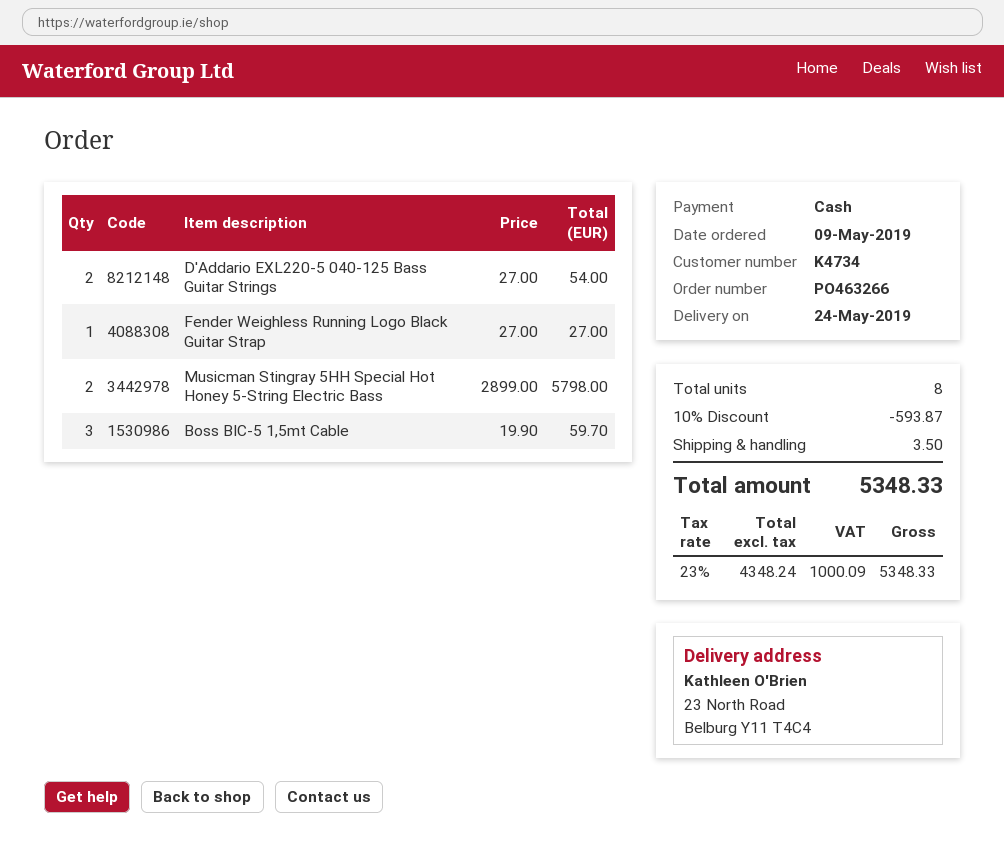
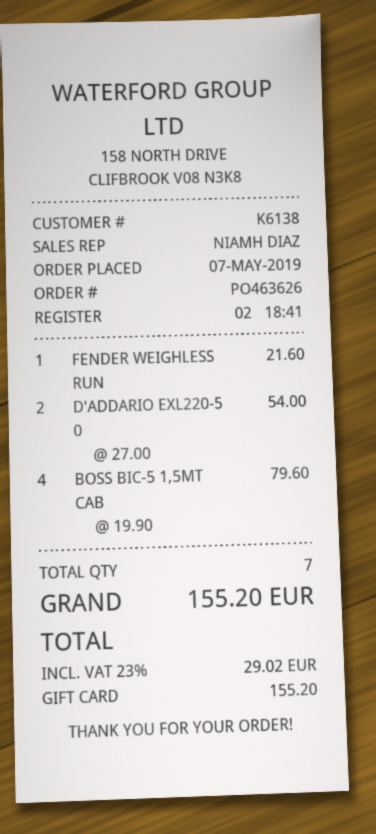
order number: PO463266 -> PO463626
order date: 2019-05-09 -> 2019-05-07
customer number: K4734 -> K6138
payment method: cash -> gift card
Fender Weighless Running Logo Black Guitar Strap: 1 x 27.00 = 27.00 -> 1 x 21.60 = 21.60
Musicman Stingray 5HH Special Hot Honey 5-String Electric Bass: 2 x 2899.00 = 5798.00 -> none
Boss BIC-5 1,5mt Cable: 3 x 19.90 = 59.70 -> 4 x 19.90 = 79.60
total quantity: 8 -> 7
discount: 10% = 593.87 -> none
shipping: 3.50 -> none
tax: 23% = 1000.09 -> 23% = 29.02
total: 5348.33 -> 155.20

